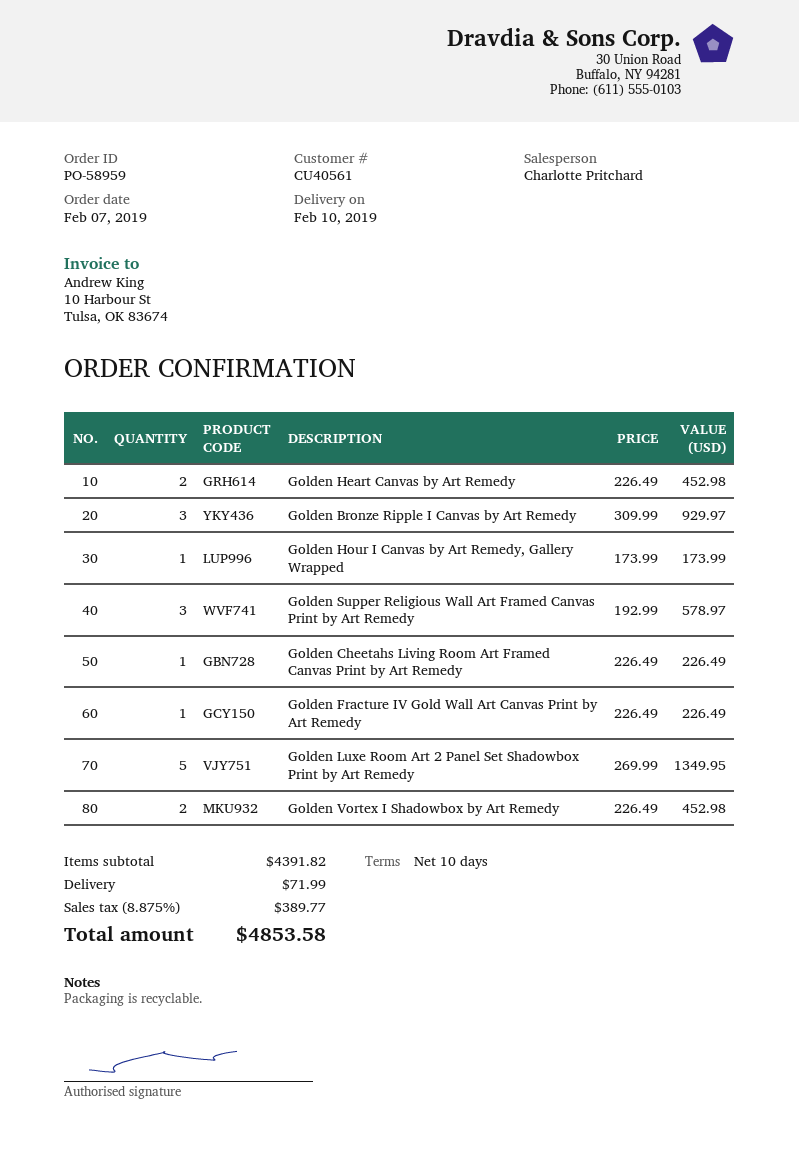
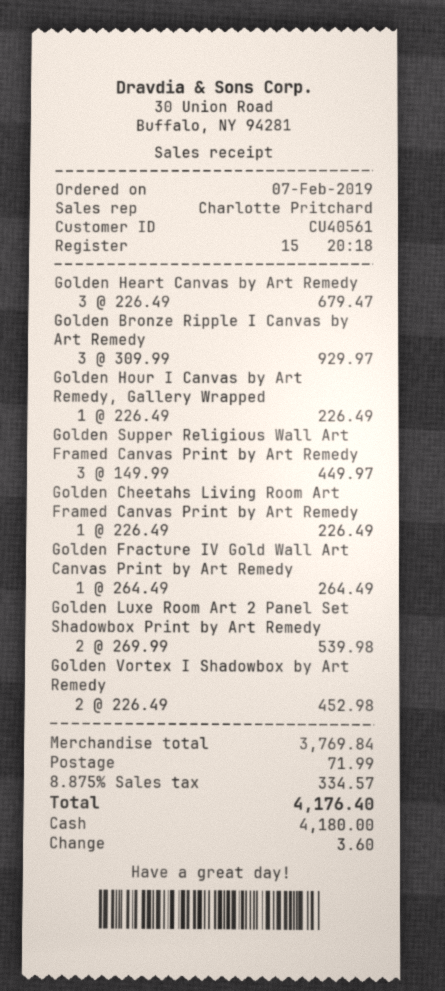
Golden Heart Canvas by Art Remedy: 2 x 226.49 = 452.98 -> 3 x 226.49 = 679.47
Golden Hour I Canvas by Art Remedy, Gallery Wrapped: 1 x 173.99 = 173.99 -> 1 x 226.49 = 226.49
Golden Supper Religious Wall Art Framed Canvas Print by Art Remedy: 3 x 192.99 = 578.97 -> 3 x 149.99 = 449.97
Golden Fracture IV Gold Wall Art Canvas Print by Art Remedy: 1 x 226.49 = 226.49 -> 1 x 264.49 = 264.49
Golden Luxe Room Art 2 Panel Set Shadowbox Print by Art Remedy: 5 x 269.99 = 1349.95 -> 2 x 269.99 = 539.98
subtotal: 4391.82 -> 3769.84
tax: 8.875% = 389.77 -> 8.875% = 334.57
total: 4853.58 -> 4176.40

